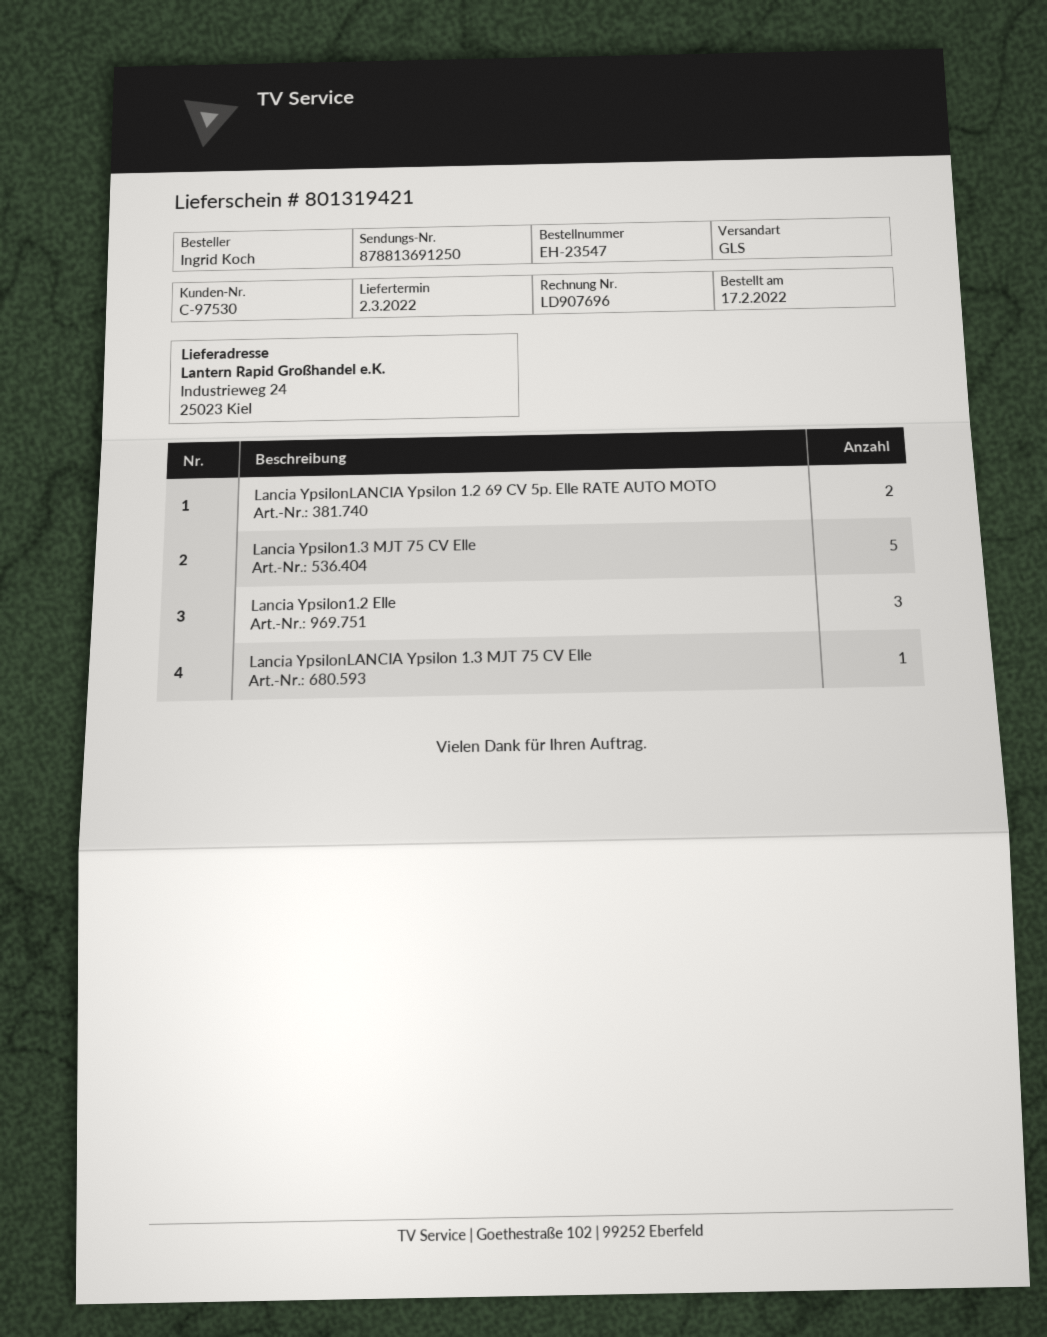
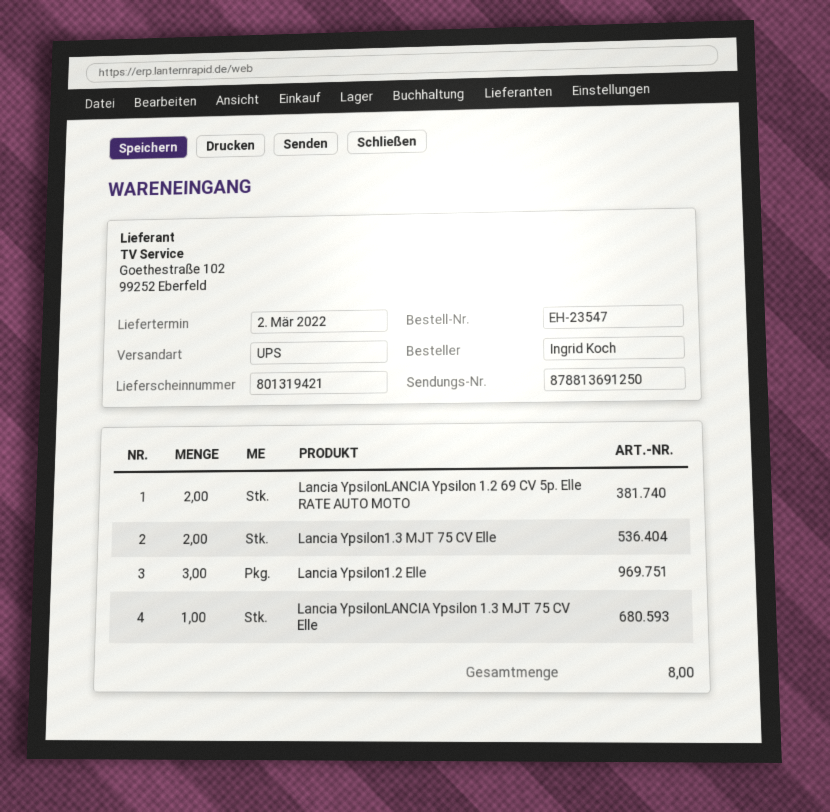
shipping method: GLS -> UPS
Lancia Ypsilon1.3 MJT 75 CV Elle: 5 -> 2

